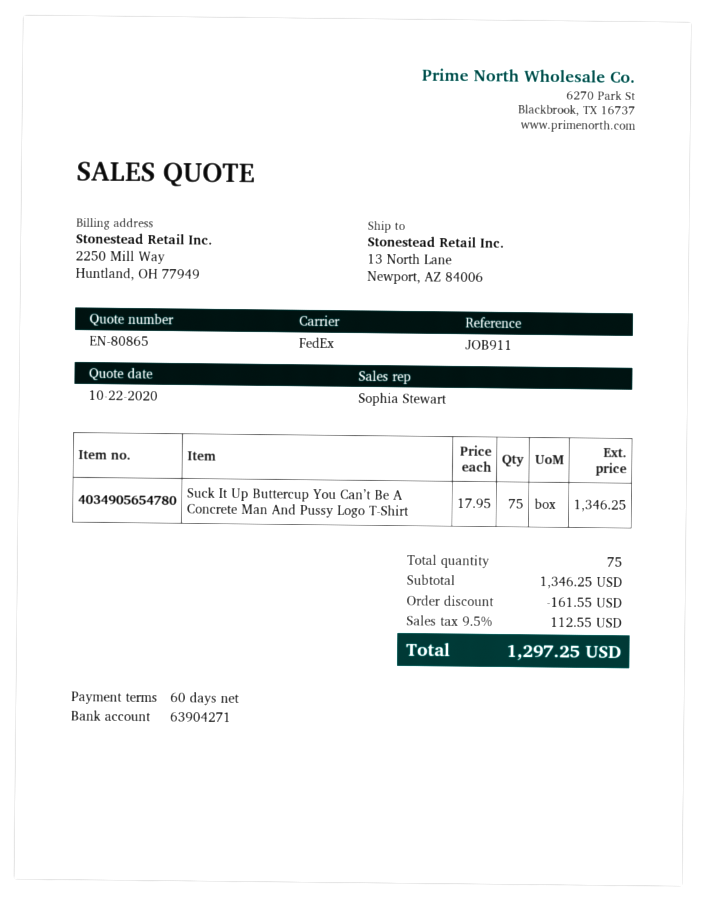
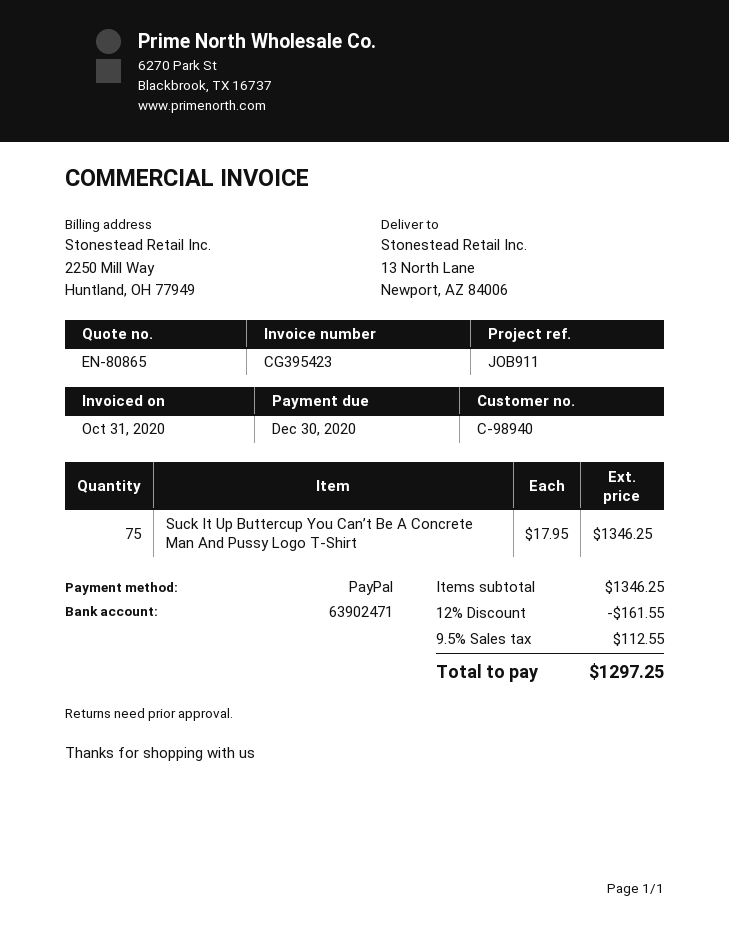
bank account: 63904271 -> 63902471

